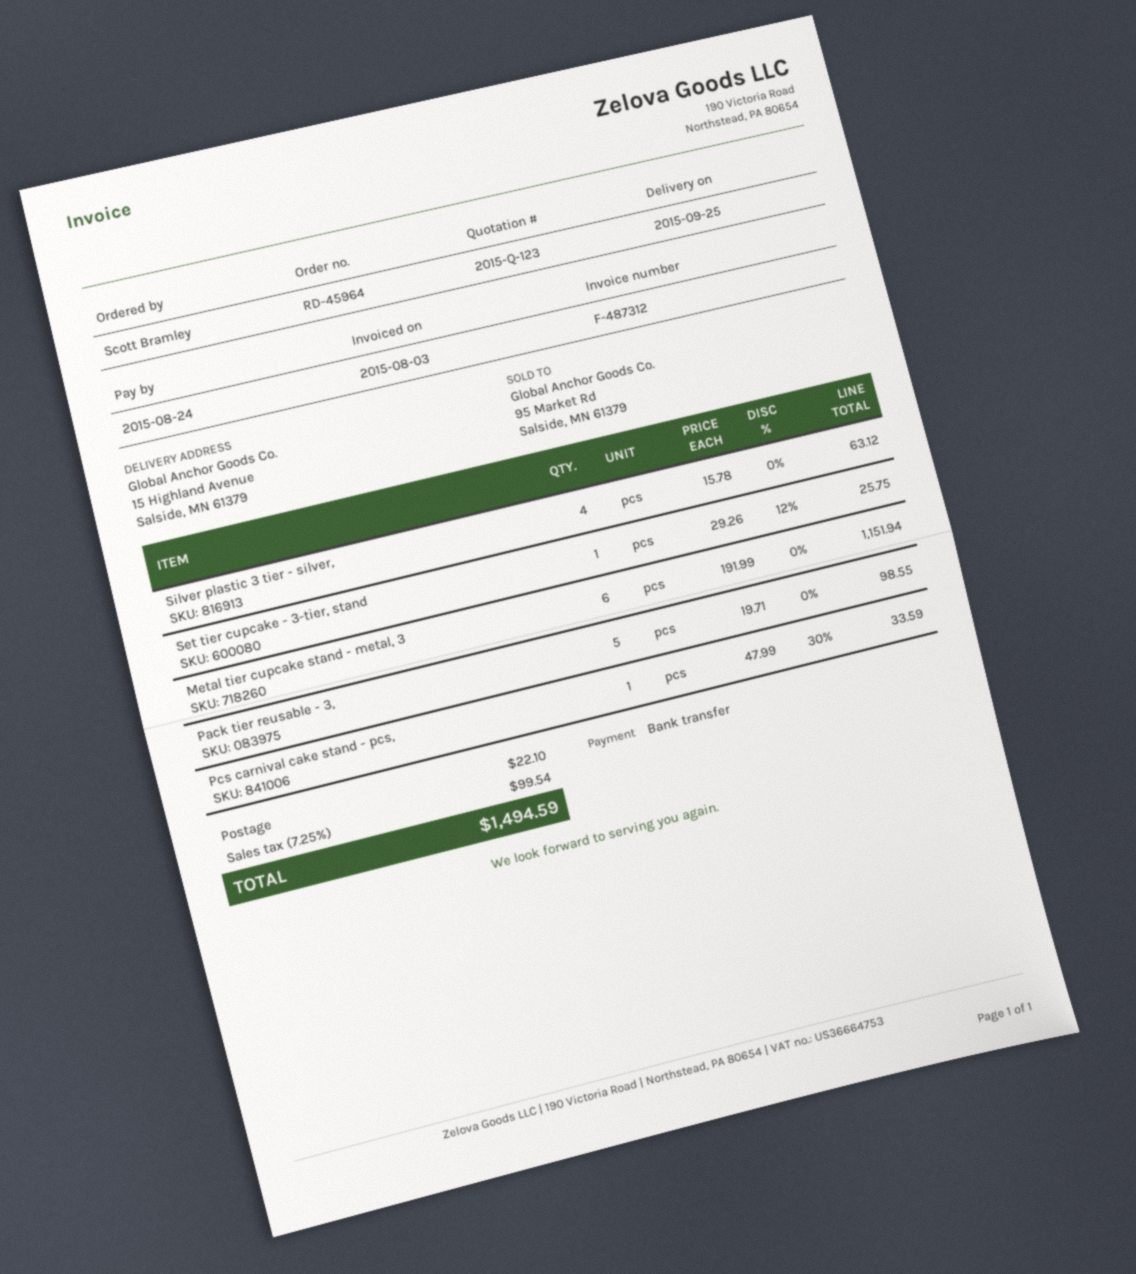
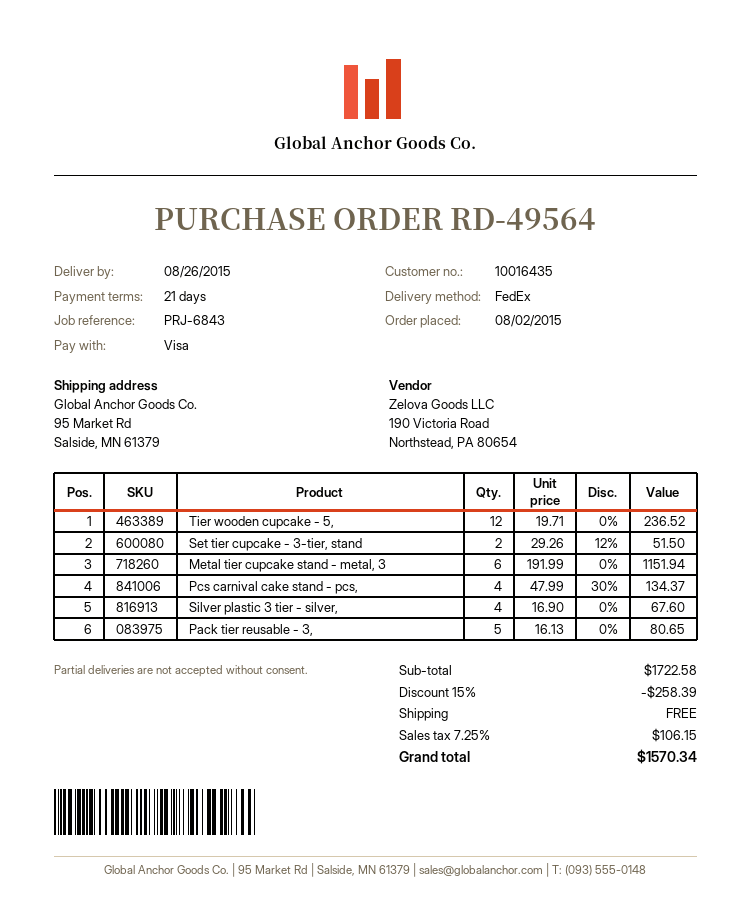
order number: RD-45964 -> RD-49564
delivery date: 2015-09-25 -> 2015-08-26
payment method: bank transfer -> Visa
ship to: 15 Highland Avenue, Salside, MN 61379 -> 95 Market Rd, Salside, MN 61379
Silver plastic 3 tier - silver,: 4 x 15.78 = 63.12 -> 4 x 16.90 = 67.60
Set tier cupcake - 3-tier, stand: 1 x 29.26 - 12% = 25.75 -> 2 x 29.26 - 12% = 51.50
Pack tier reusable - 3,: 5 x 19.71 = 98.55 -> 5 x 16.13 = 80.65
Pcs carnival cake stand - pcs,: 1 x 47.99 - 30% = 33.59 -> 4 x 47.99 - 30% = 134.37
Tier wooden cupcake - 5,: none -> 12 x 19.71 = 236.52
discount: none -> 15% = 258.39
shipping: 22.10 -> 0.00
tax: 7.25% = 99.54 -> 7.25% = 106.15
total: 1494.59 -> 1570.34

